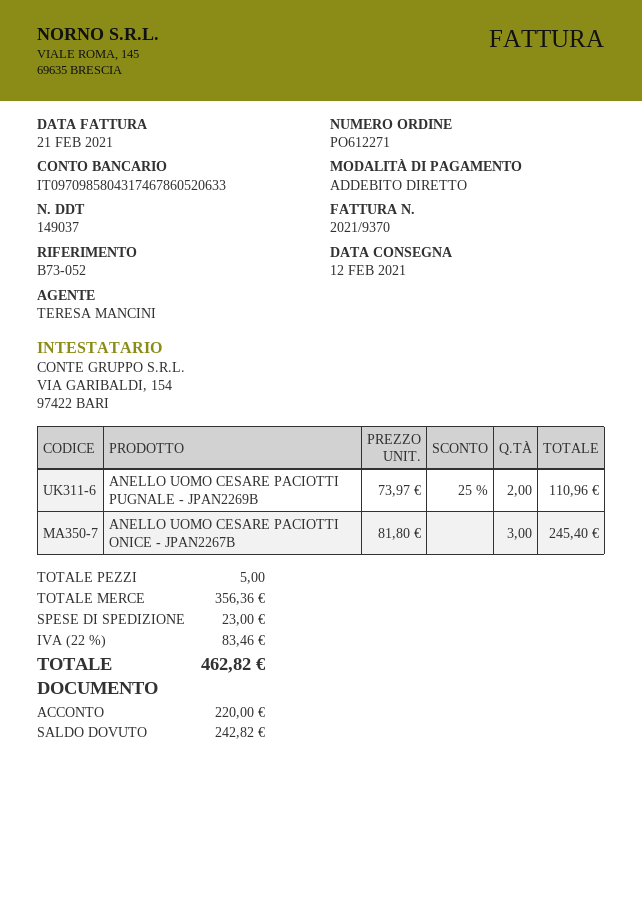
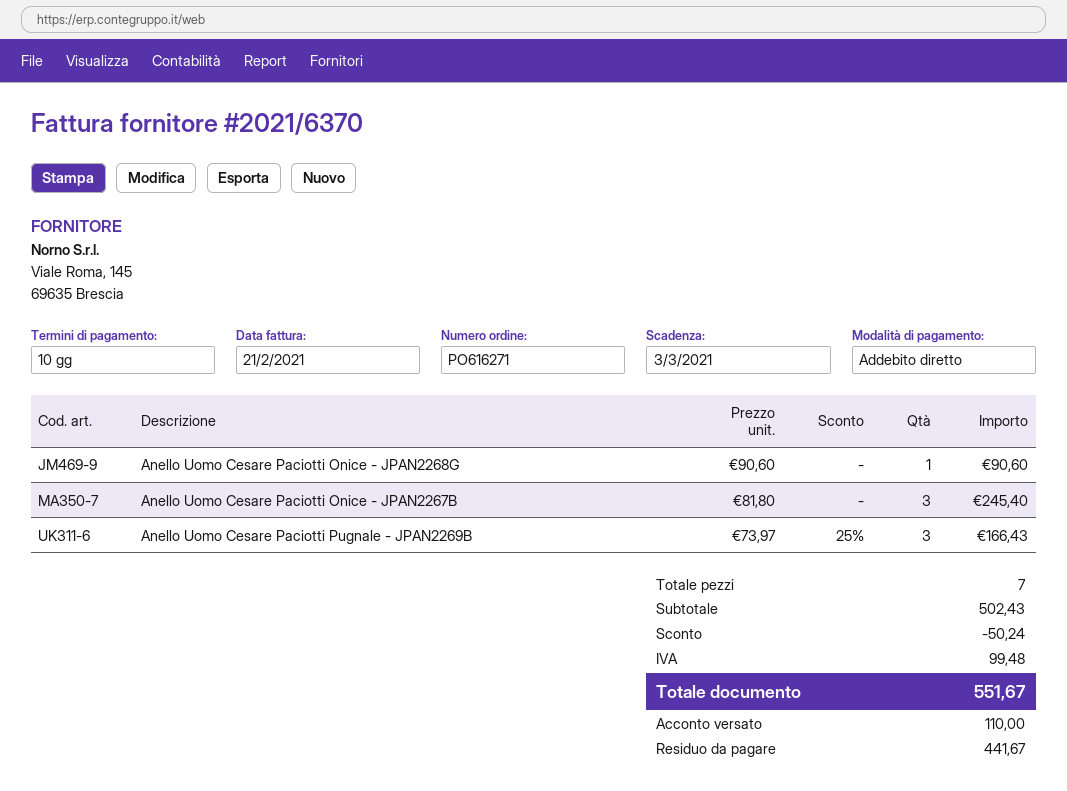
order number: PO612271 -> PO616271
invoice number: 2021/9370 -> 2021/6370
ANELLO UOMO CESARE PACIOTTI PUGNALE - JPAN2269B: 2 x 73.97 - 25% = 110.96 -> 3 x 73.97 - 25% = 166.43
Anello Uomo Cesare Paciotti Onice - JPAN2268G: none -> 1 x 90.60 = 90.60
total quantity: 5 -> 7
subtotal: 356.36 -> 502.43
discount: none -> 50.24
shipping: 23.00 -> none
tax: 83.46 -> 99.48
total: 462.82 -> 551.67
deposit: 220.00 -> 110.00
balance: 242.82 -> 441.67

